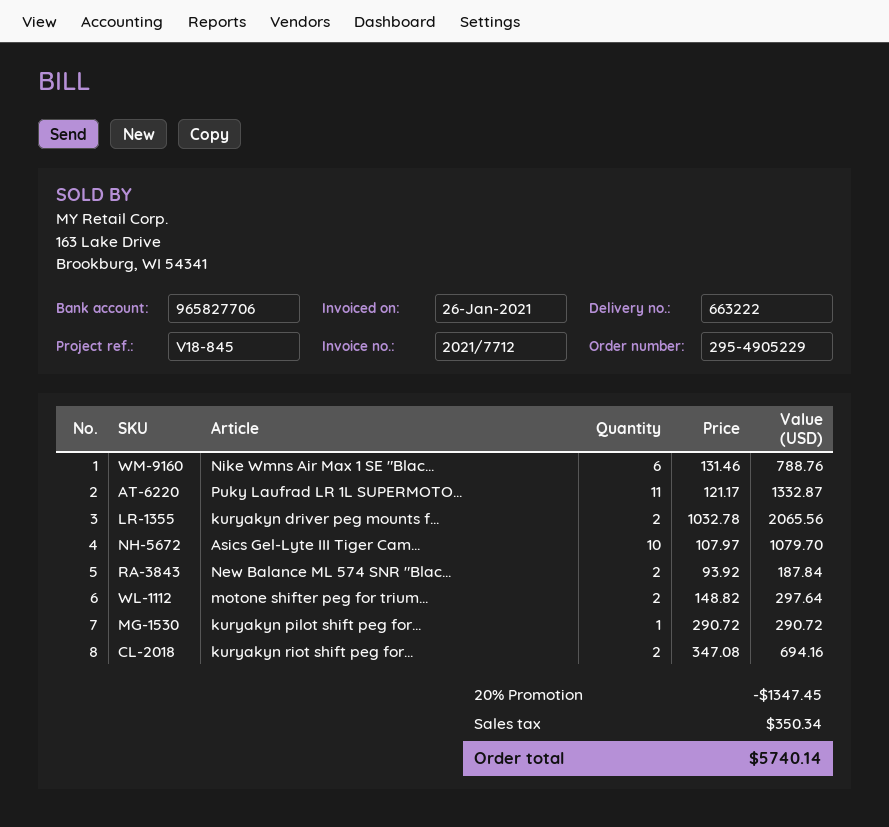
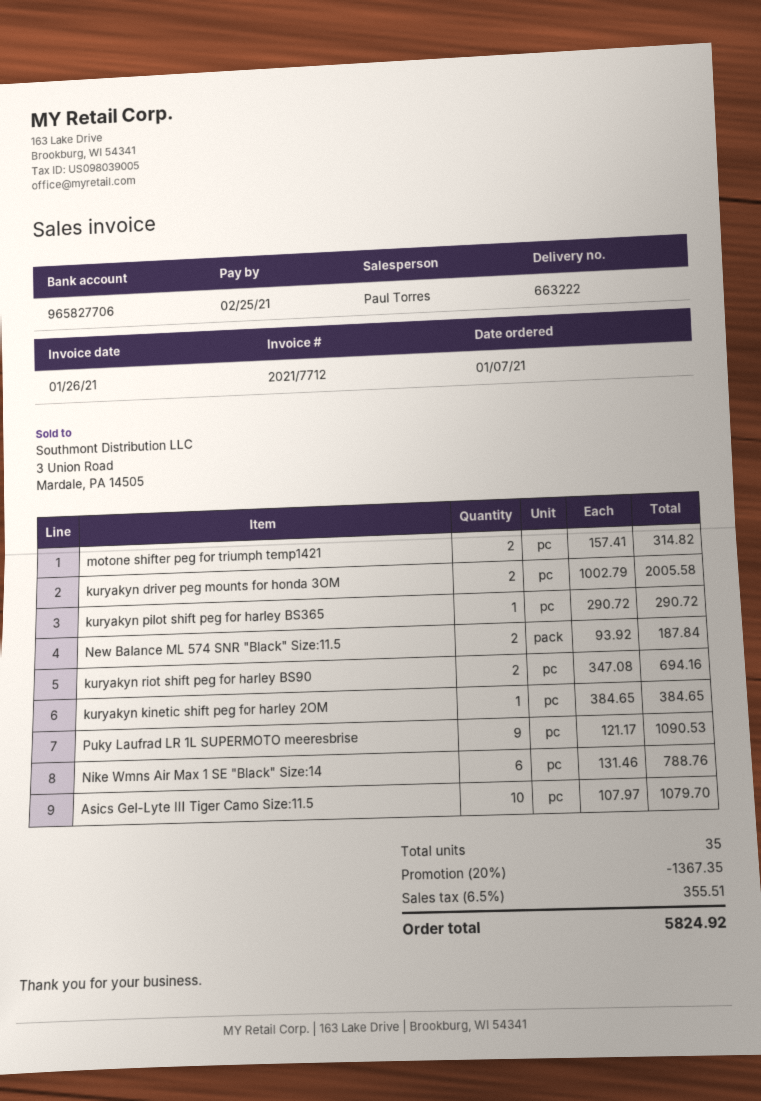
Puky Laufrad LR 1L SUPERMOTO...: 11 x 121.17 = 1332.87 -> 9 x 121.17 = 1090.53
kuryakyn driver peg mounts f...: 2 x 1032.78 = 2065.56 -> 2 x 1002.79 = 2005.58
motone shifter peg for trium...: 2 x 148.82 = 297.64 -> 2 x 157.41 = 314.82
kuryakyn kinetic shift peg for harley 2OM: none -> 1 x 384.65 = 384.65
discount: 20% = 1347.45 -> 20% = 1367.35
tax: 350.34 -> 355.51
total: 5740.14 -> 5824.92

